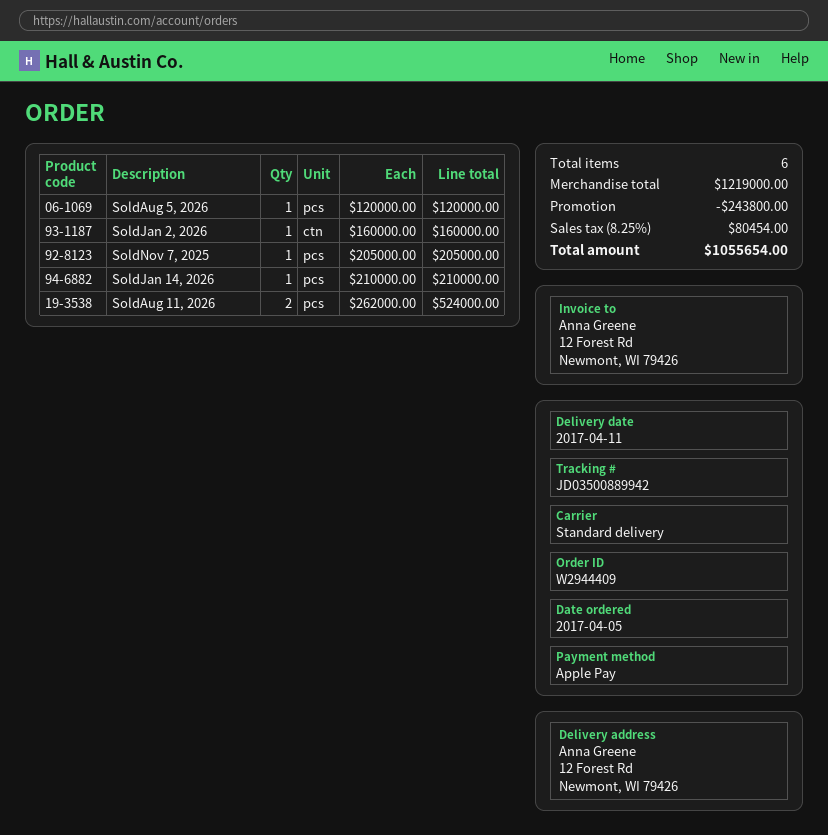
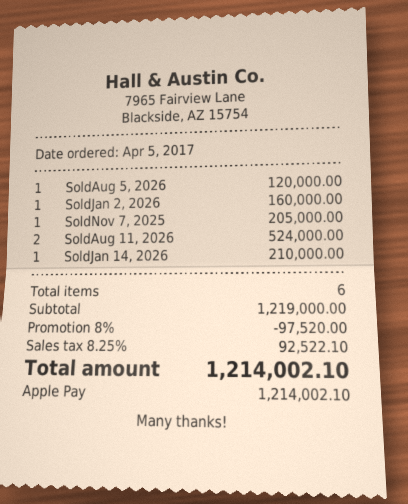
discount: 243800.00 -> 97520.00
tax: 8.25% = 80454.00 -> 8.25% = 92522.10
total: 1055654.00 -> 1214002.10

